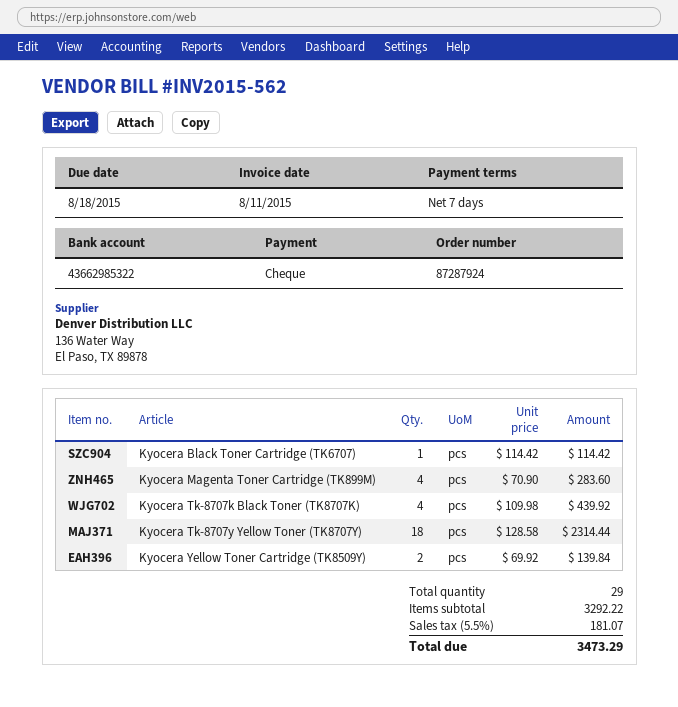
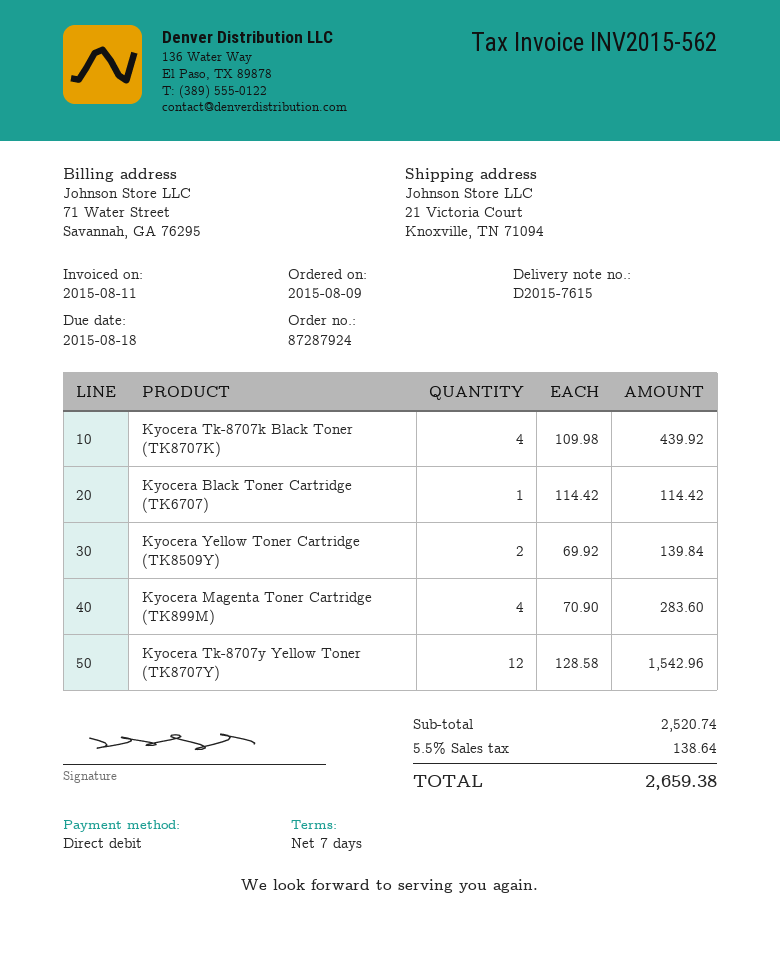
payment method: cheque -> direct debit
Kyocera Tk-8707y Yellow Toner (TK8707Y): 18 x 128.58 = 2314.44 -> 12 x 128.58 = 1542.96
subtotal: 3292.22 -> 2520.74
tax: 5.5% = 181.07 -> 5.5% = 138.64
total: 3473.29 -> 2659.38

